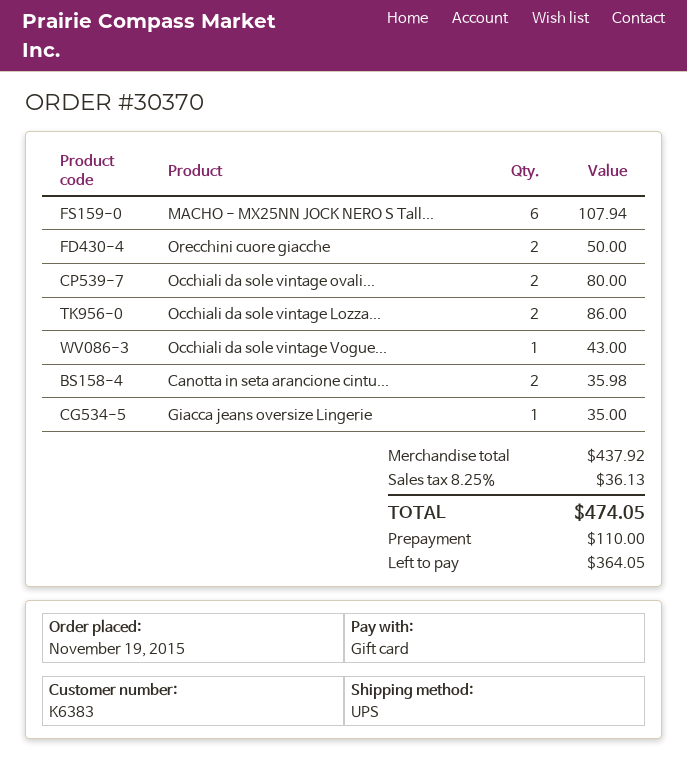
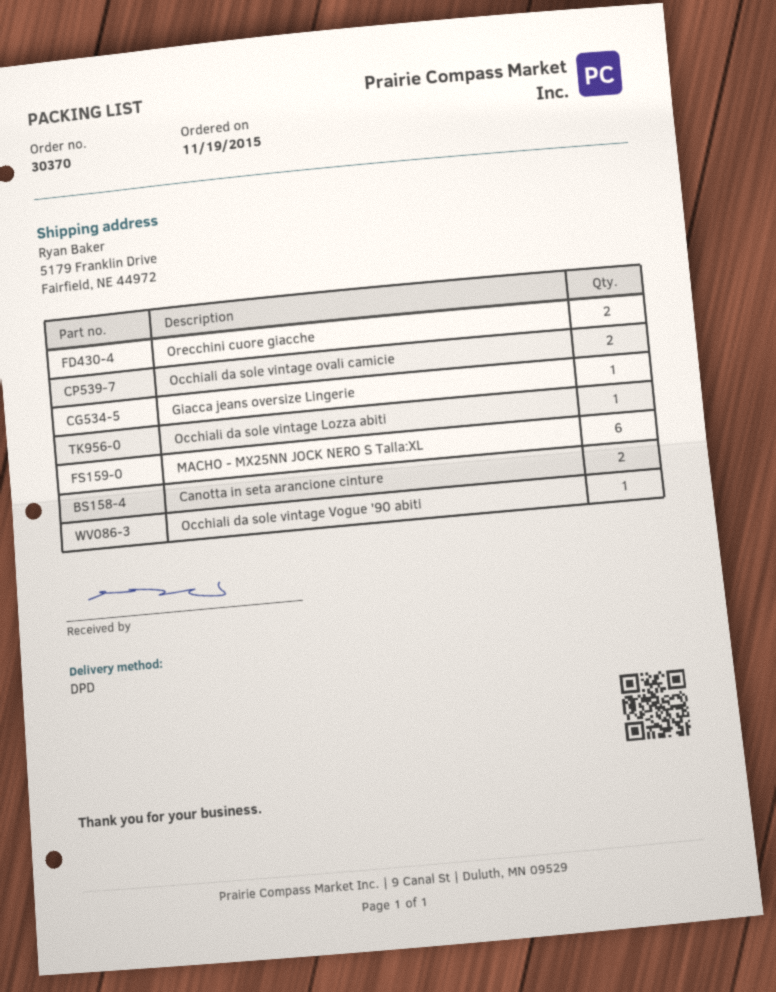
shipping method: UPS -> DPD
Occhiali da sole vintage Lozza...: 2 -> 1

